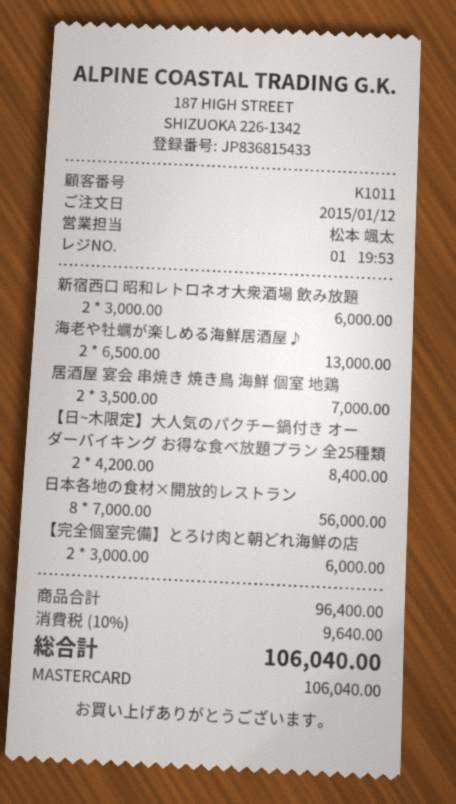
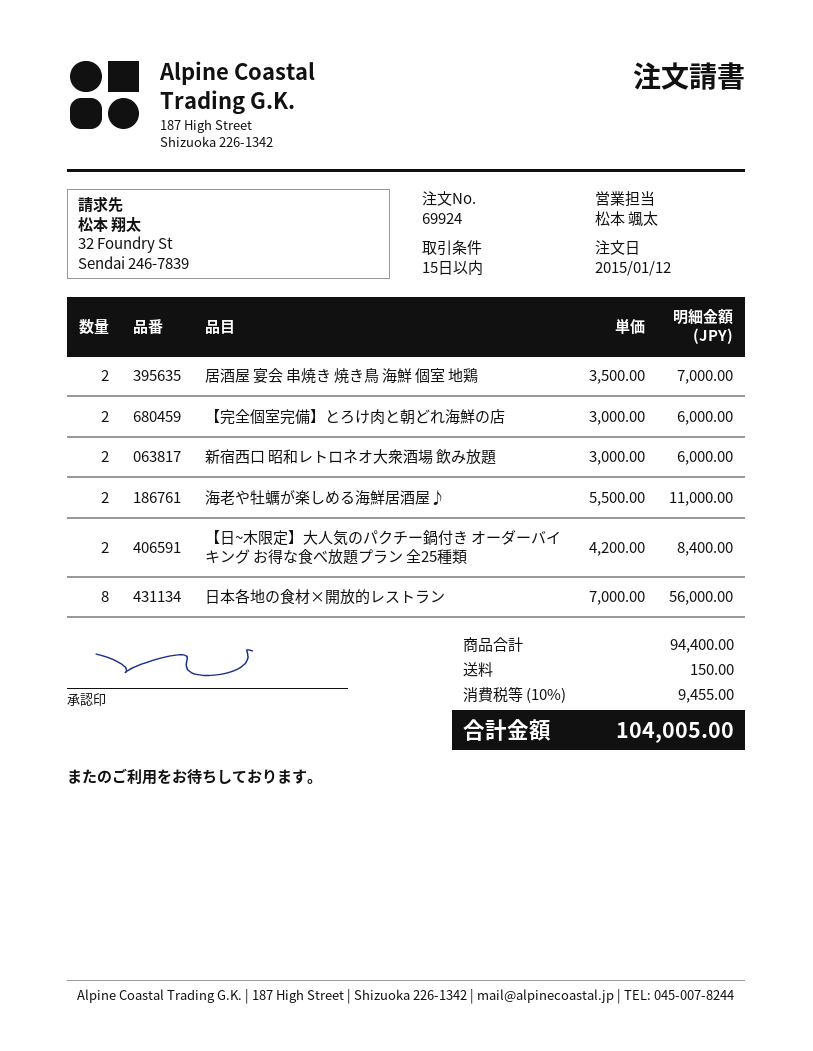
海老や牡蠣が楽しめる海鮮居酒屋♪: 2 x 6500.00 = 13000.00 -> 2 x 5500.00 = 11000.00
subtotal: 96400.00 -> 94400.00
shipping: none -> 150.00
tax: 10% = 9640.00 -> 10% = 9455.00
total: 106040.00 -> 104005.00

